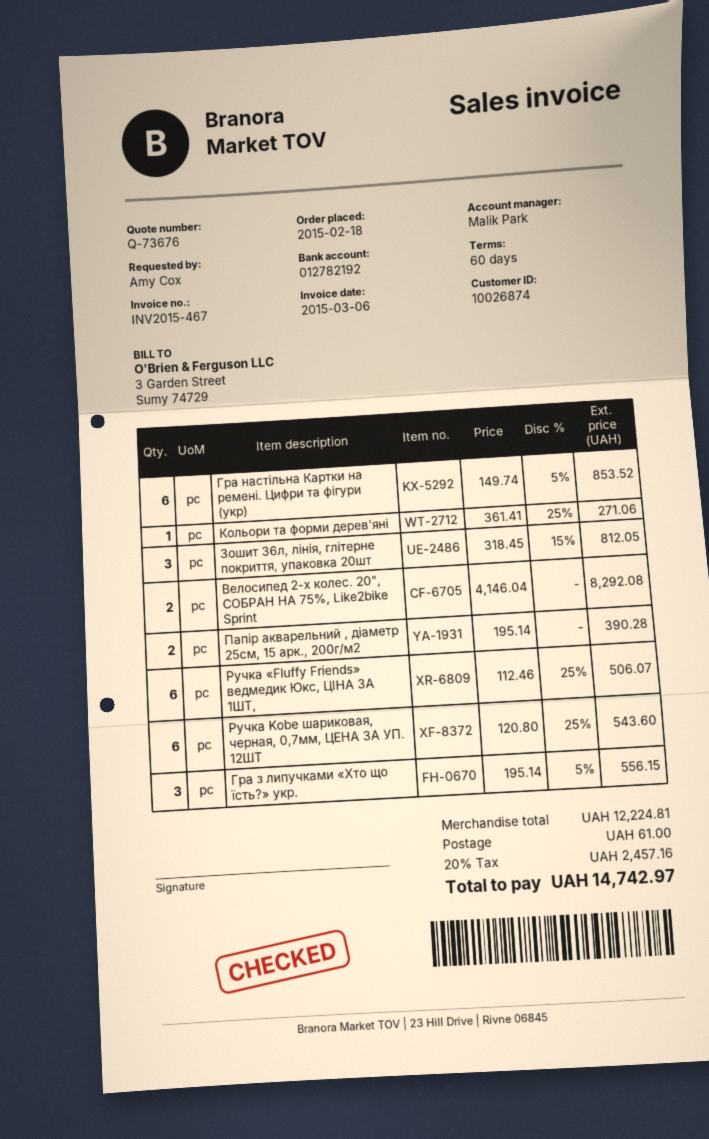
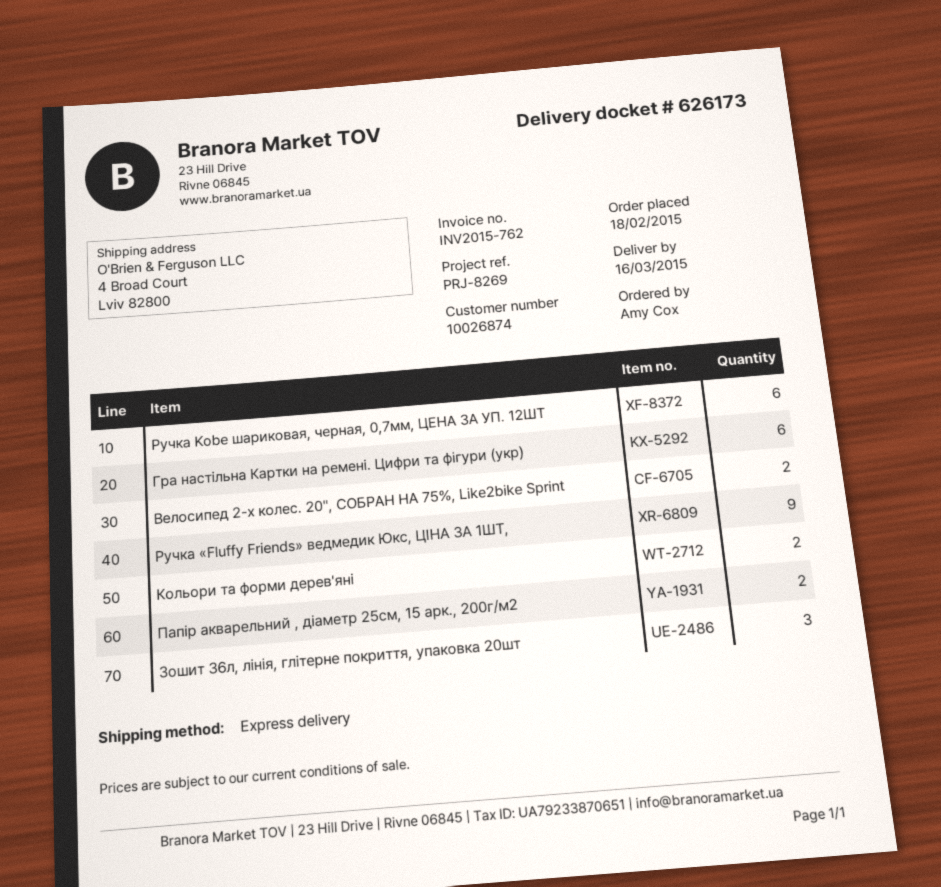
invoice number: INV2015-467 -> INV2015-762
Кольори та форми дерев'яні: 1 -> 2
Ручка «Fluffy Friends» ведмедик Юкс, ЦІНА ЗА 1ШТ,: 6 -> 9
Гра з липучками «Хто що їсть?» укр.: 3 -> none

